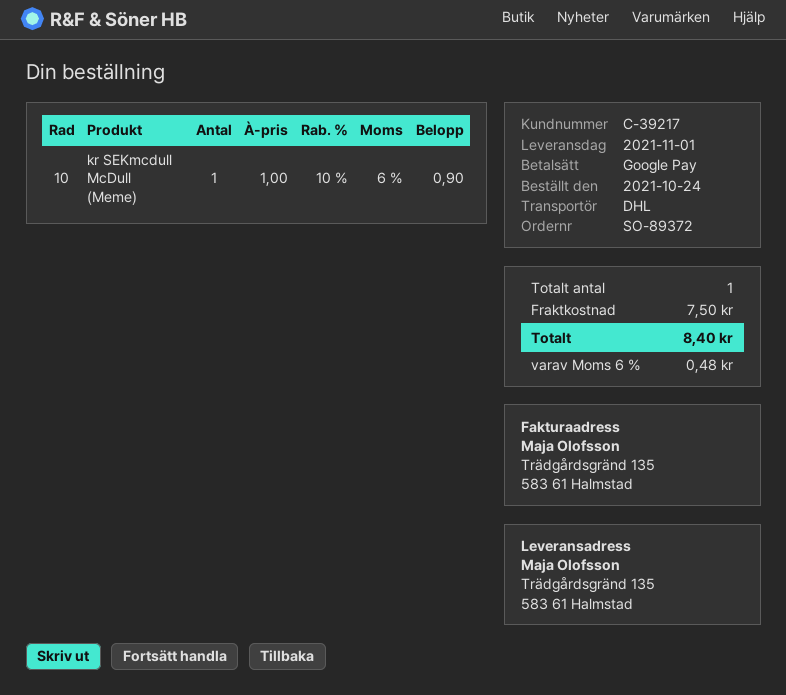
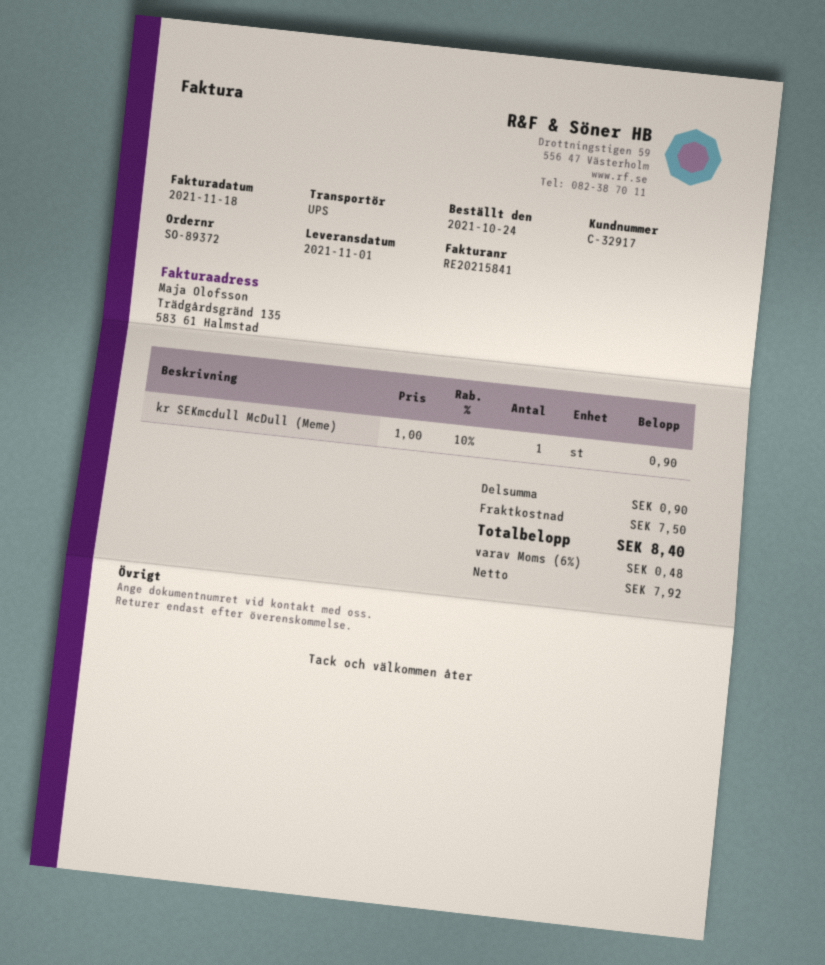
customer number: C-39217 -> C-32917
shipping method: DHL -> UPS

